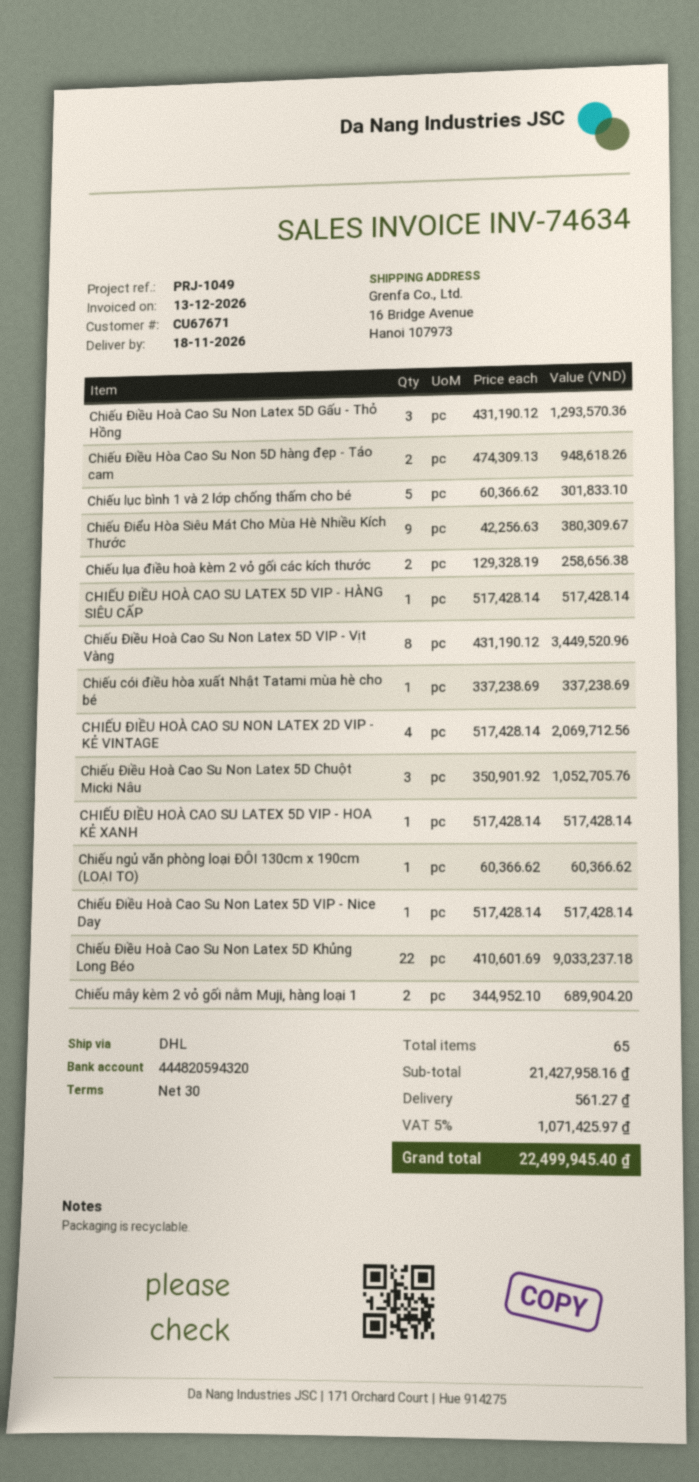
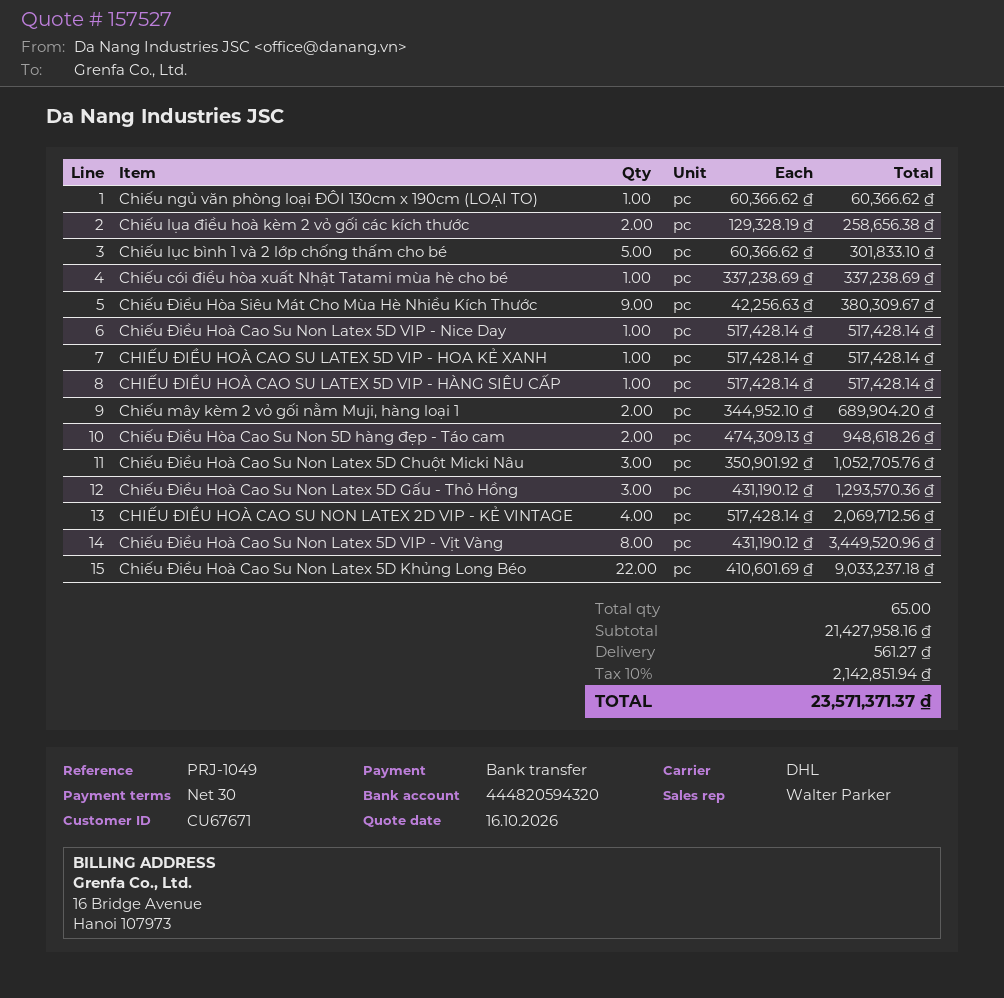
tax: 5% = 1071425.97 -> 10% = 2142851.94
total: 22499945.40 -> 23571371.37

